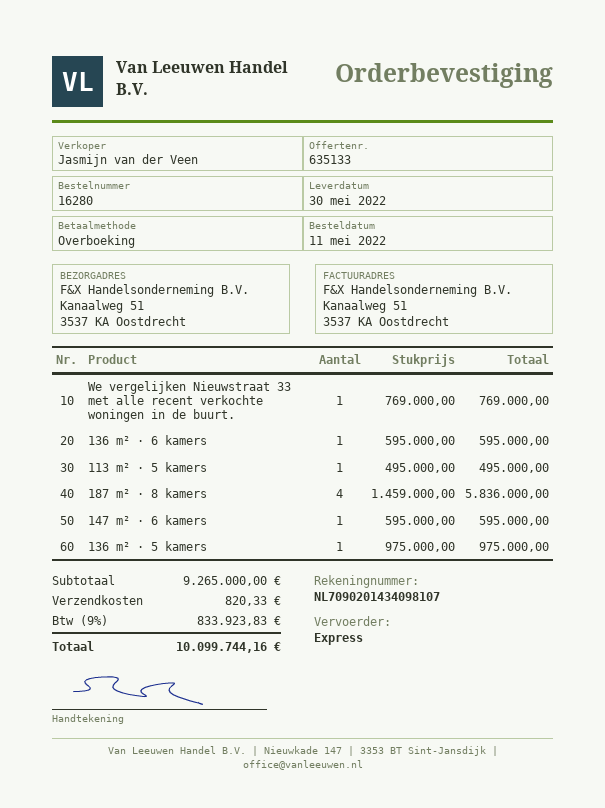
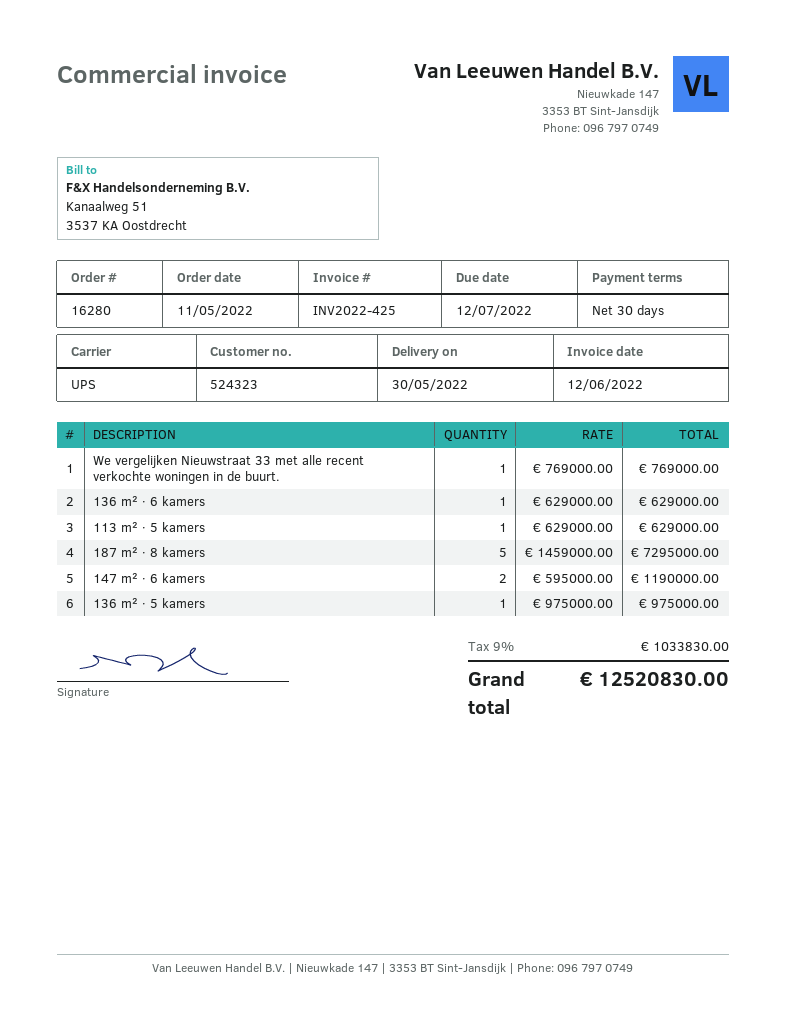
shipping method: express -> UPS
136 m² · 6 kamers: 1 x 595000.00 = 595000.00 -> 1 x 629000.00 = 629000.00
113 m² · 5 kamers: 1 x 495000.00 = 495000.00 -> 1 x 629000.00 = 629000.00
187 m² · 8 kamers: 4 x 1459000.00 = 5836000.00 -> 5 x 1459000.00 = 7295000.00
147 m² · 6 kamers: 1 x 595000.00 = 595000.00 -> 2 x 595000.00 = 1190000.00
shipping: 820.33 -> none
tax: 9% = 833923.83 -> 9% = 1033830.00
total: 10099744.16 -> 12520830.00

